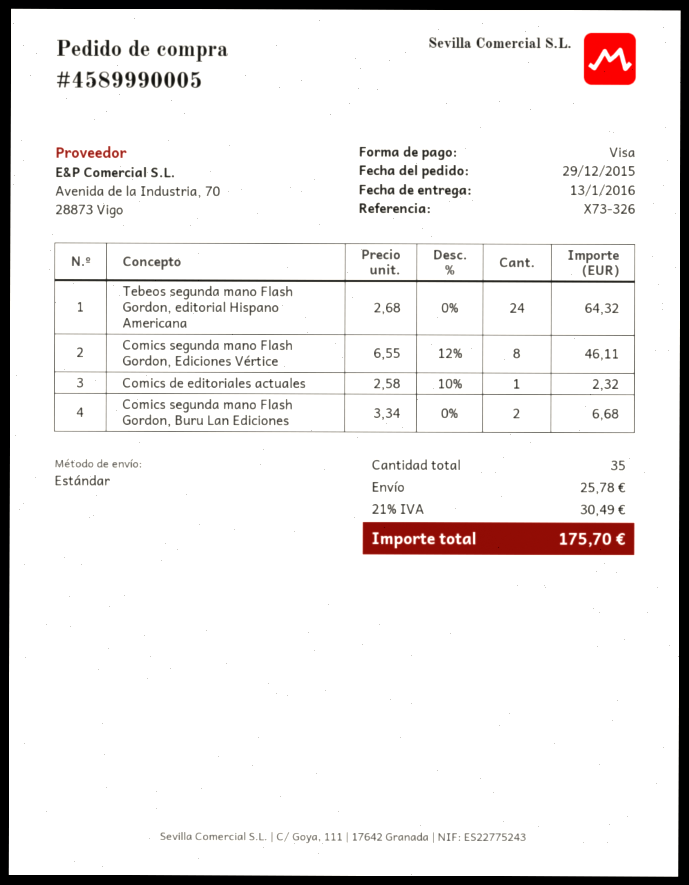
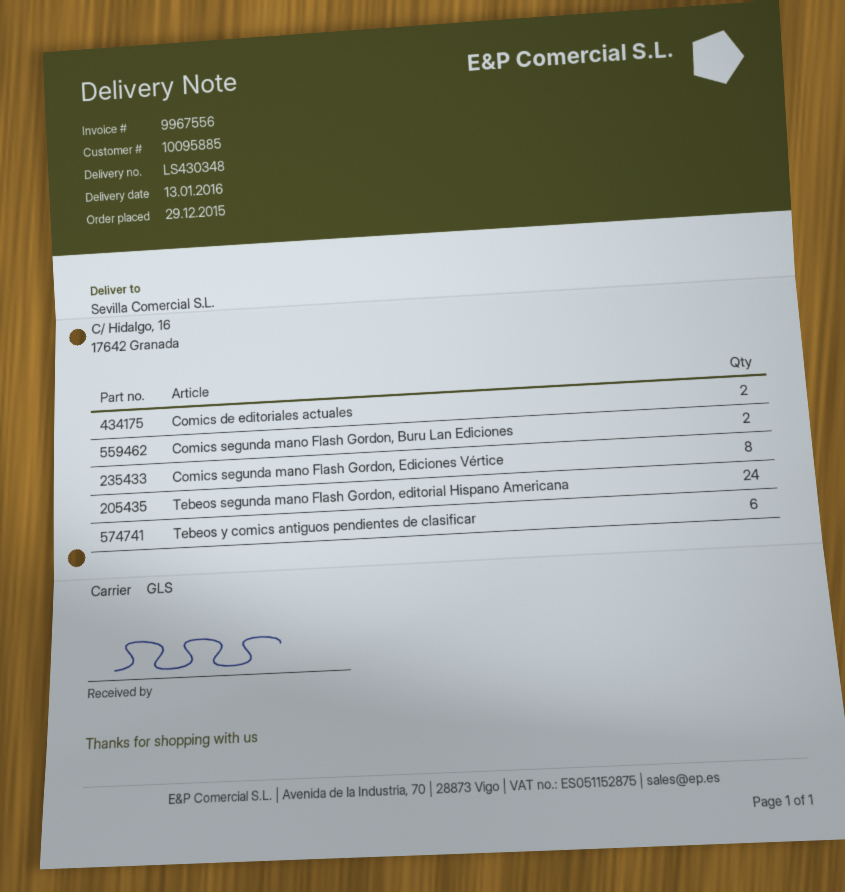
shipping method: standard -> GLS
Comics de editoriales actuales: 1 -> 2
Tebeos y comics antiguos pendientes de clasificar: none -> 6

